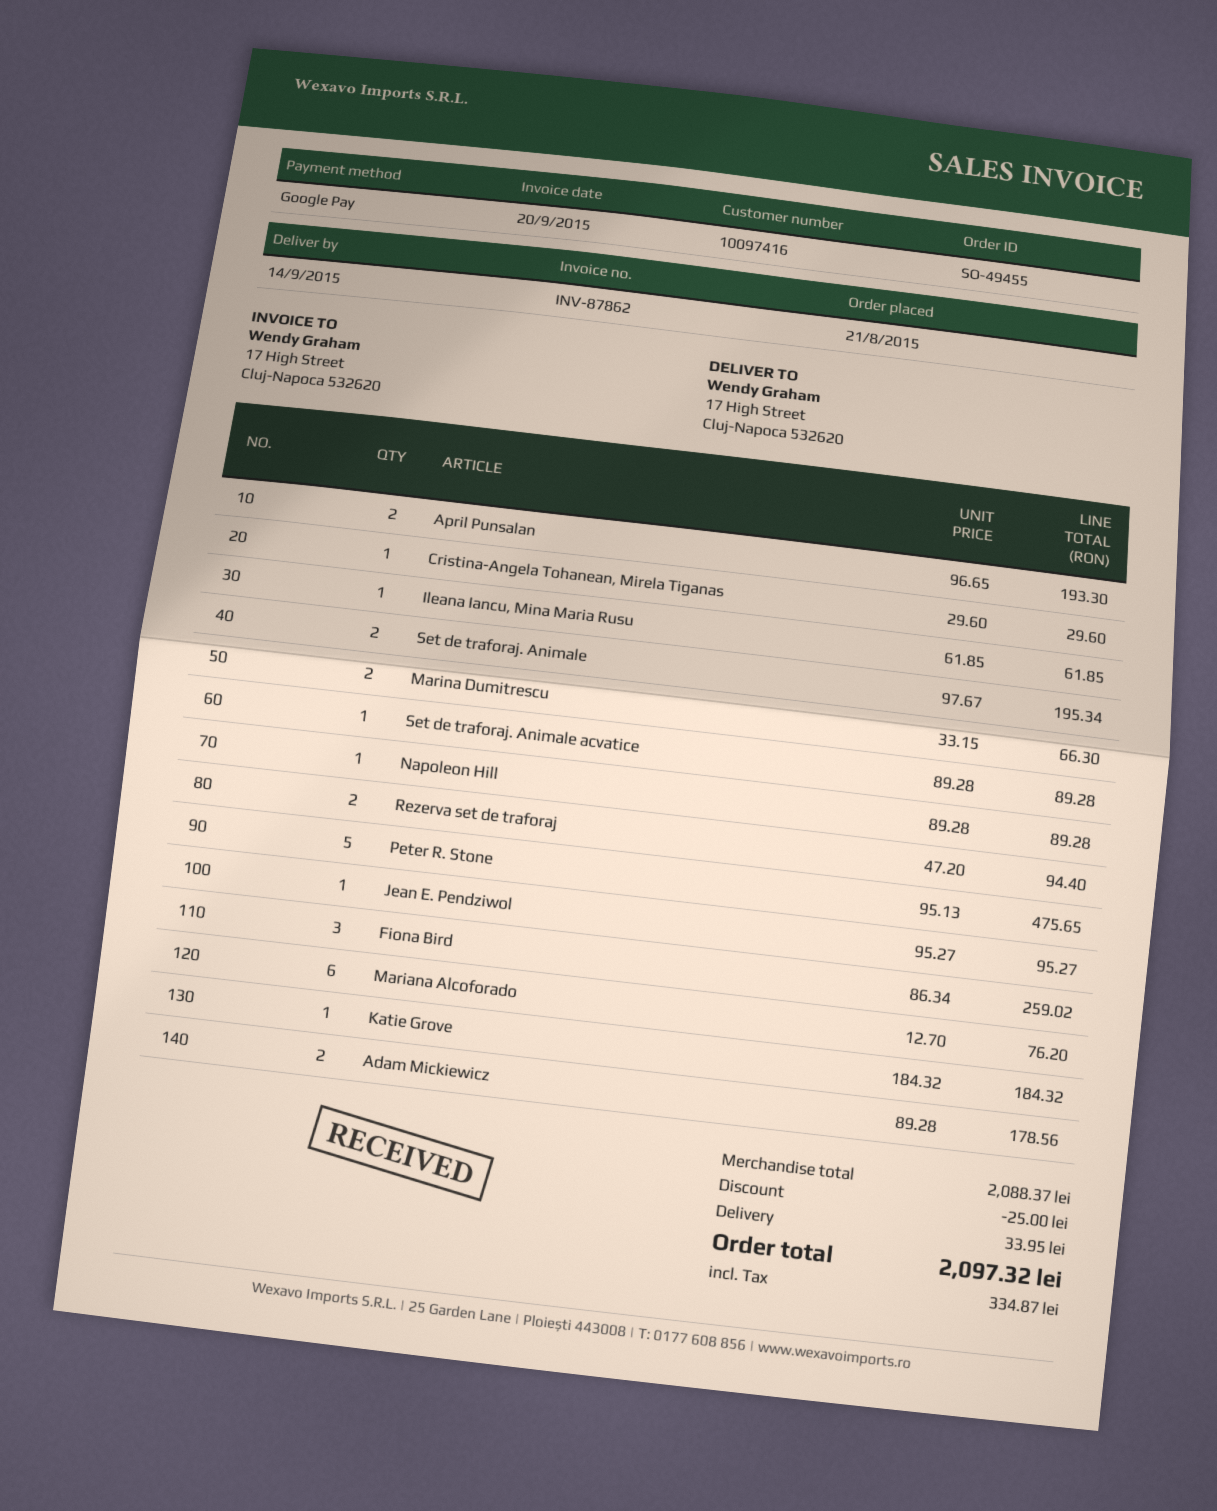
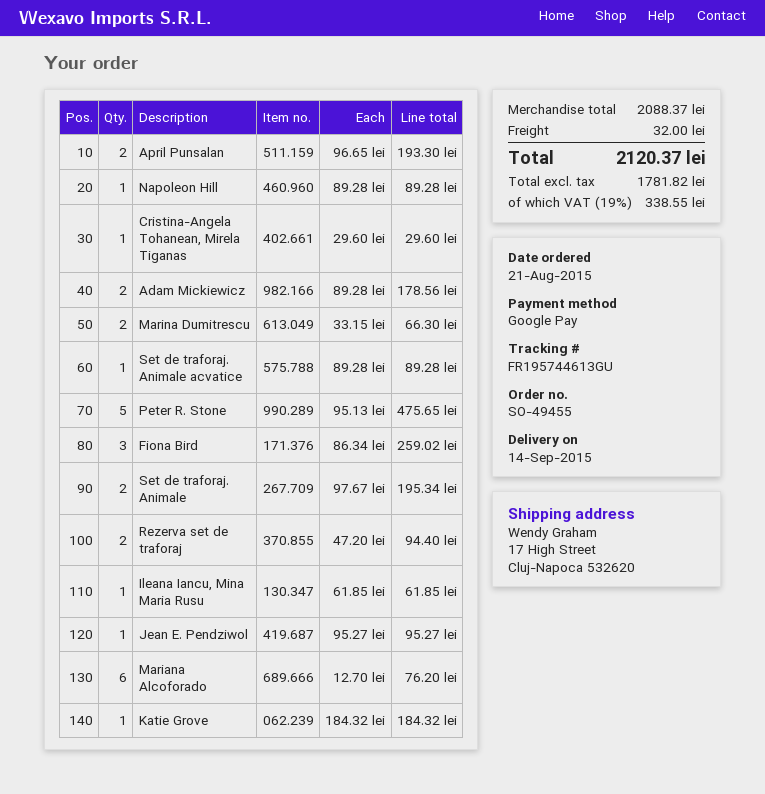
discount: 25.00 -> none
shipping: 33.95 -> 32.00
tax: 334.87 -> 338.55
total: 2097.32 -> 2120.37

